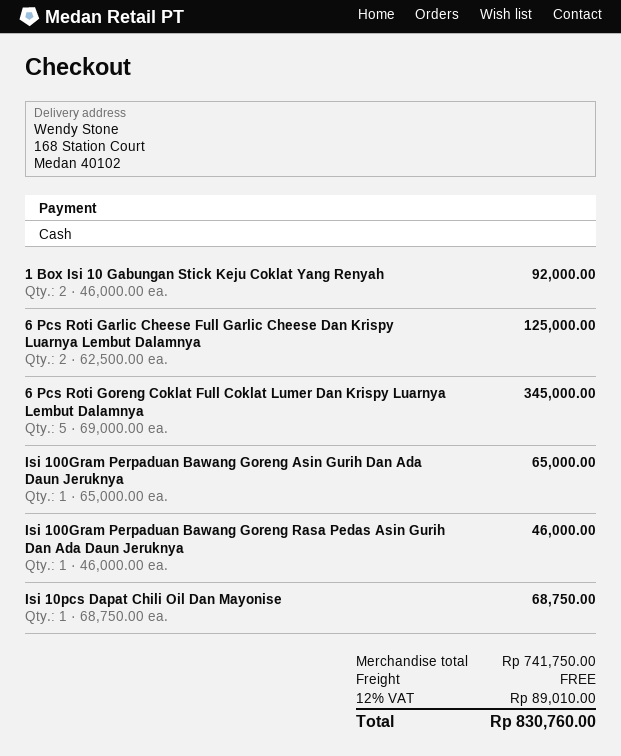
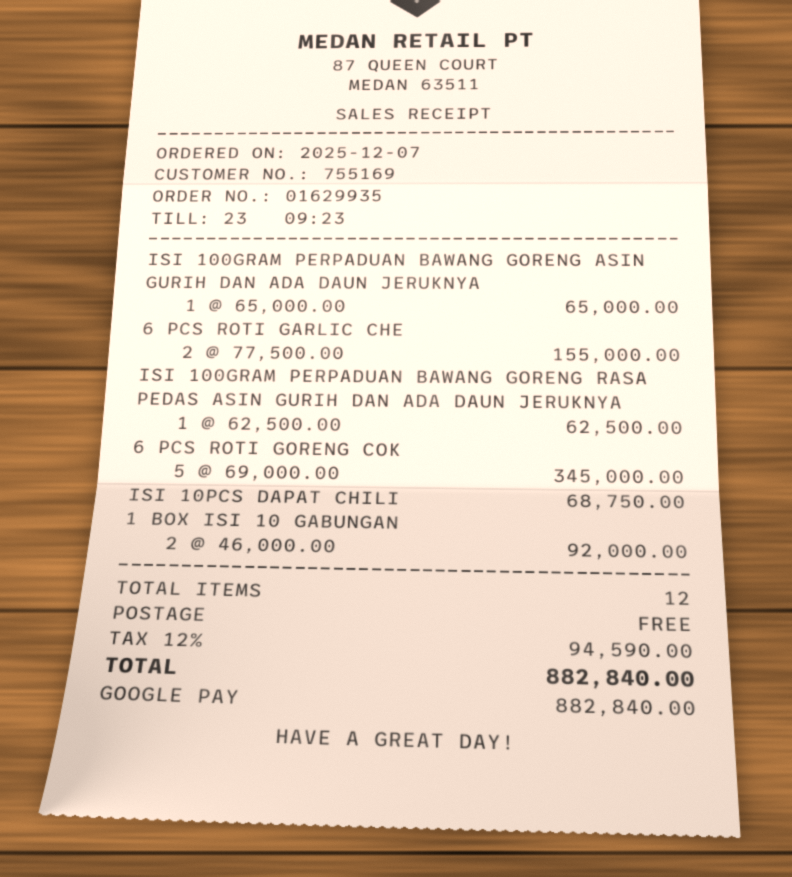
payment method: cash -> Google Pay
6 Pcs Roti Garlic Cheese Full Garlic Cheese Dan Krispy Luarnya Lembut Dalamnya: 2 x 62500.00 = 125000.00 -> 2 x 77500.00 = 155000.00
Isi 100Gram Perpaduan Bawang Goreng Rasa Pedas Asin Gurih Dan Ada Daun Jeruknya: 1 x 46000.00 = 46000.00 -> 1 x 62500.00 = 62500.00
tax: 12% = 89010.00 -> 12% = 94590.00
total: 830760.00 -> 882840.00

